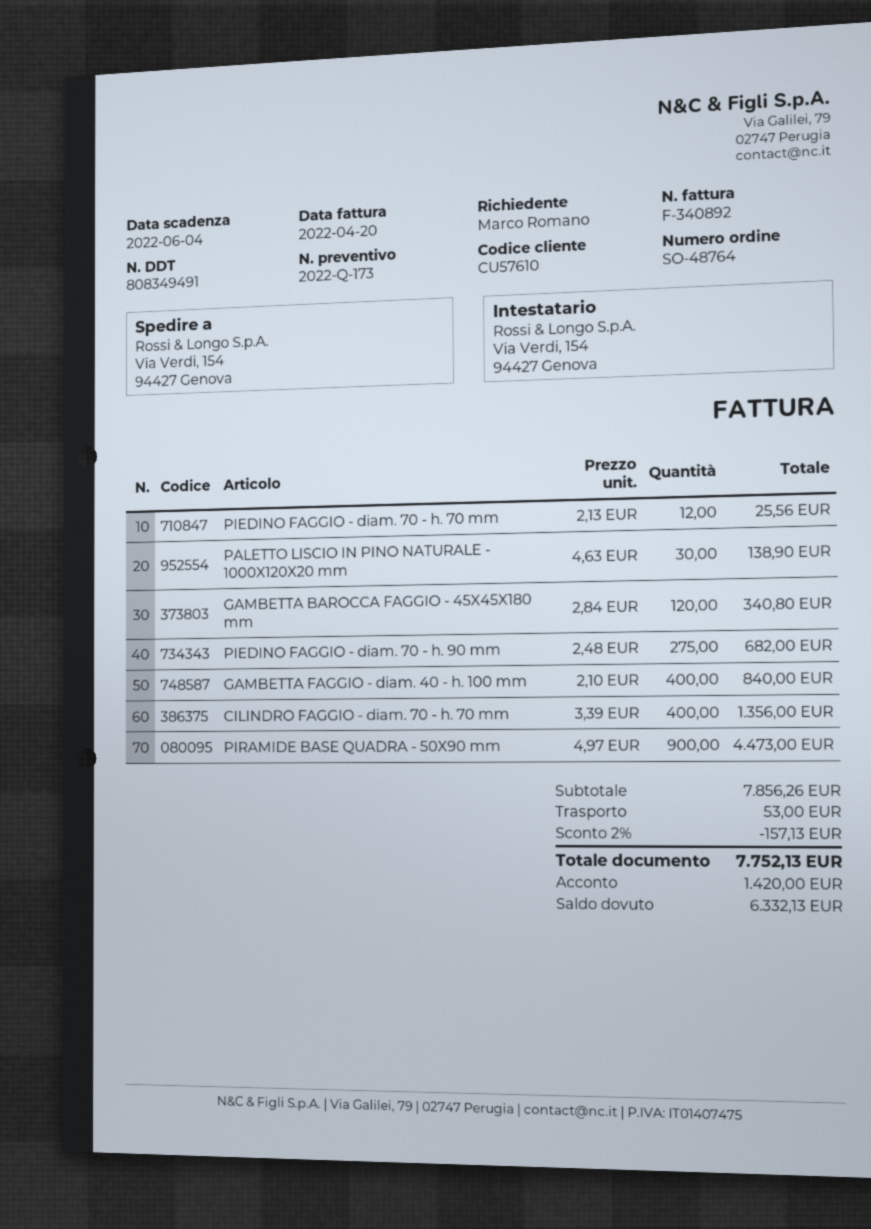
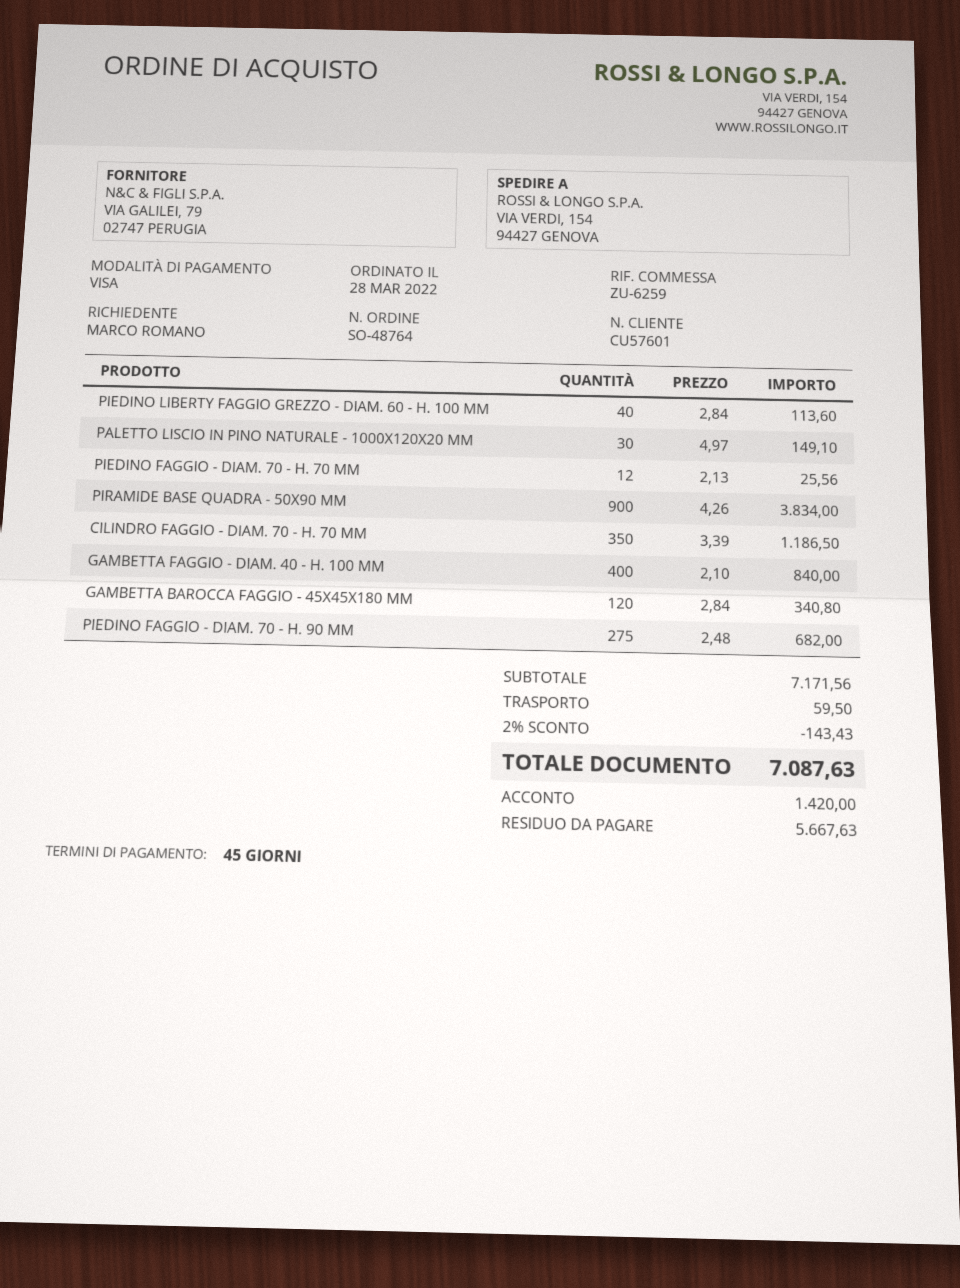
customer number: CU57610 -> CU57601
PALETTO LISCIO IN PINO NATURALE - 1000X120X20 mm: 30 x 4.63 = 138.90 -> 30 x 4.97 = 149.10
CILINDRO FAGGIO - diam. 70 - h. 70 mm: 400 x 3.39 = 1356.00 -> 350 x 3.39 = 1186.50
PIRAMIDE BASE QUADRA - 50X90 mm: 900 x 4.97 = 4473.00 -> 900 x 4.26 = 3834.00
PIEDINO LIBERTY FAGGIO GREZZO - DIAM. 60 - H. 100 MM: none -> 40 x 2.84 = 113.60
subtotal: 7856.26 -> 7171.56
discount: 2% = 157.13 -> 2% = 143.43
shipping: 53.00 -> 59.50
total: 7752.13 -> 7087.63
balance: 6332.13 -> 5667.63

